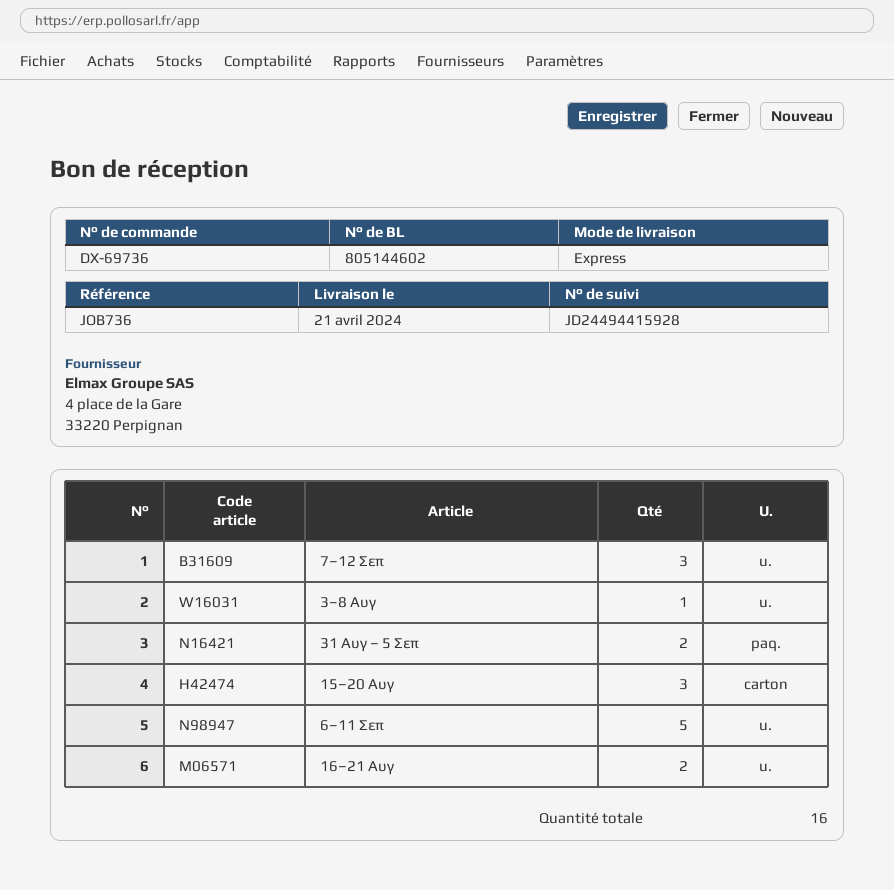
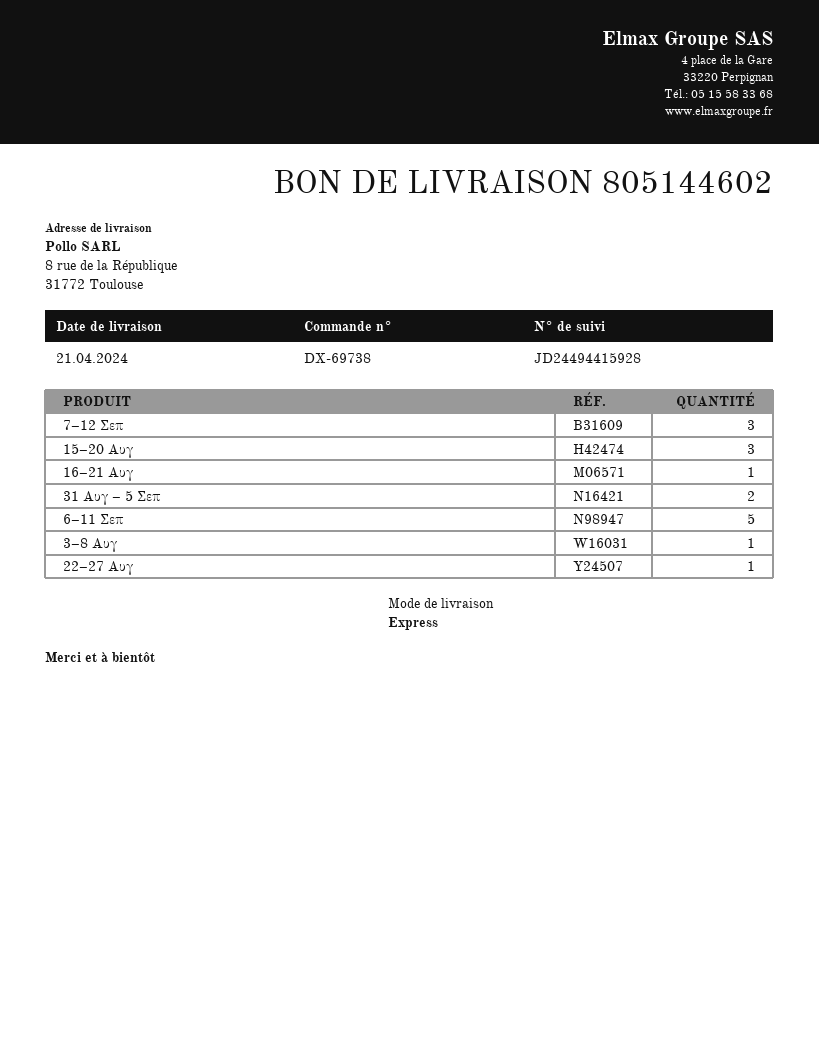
order number: DX-69736 -> DX-69738
16–21 Αυγ: 2 -> 1
22–27 Αυγ: none -> 1

